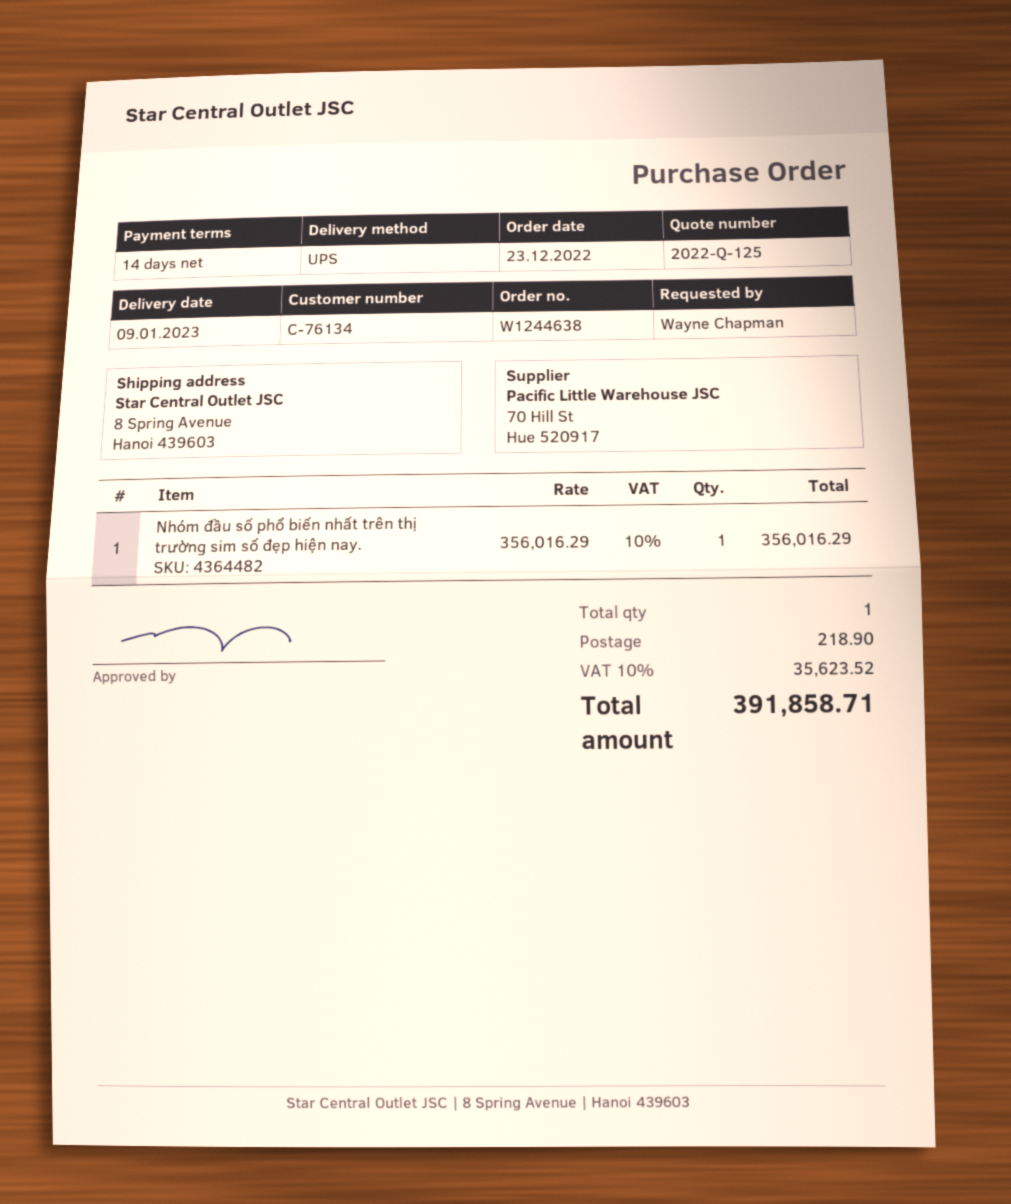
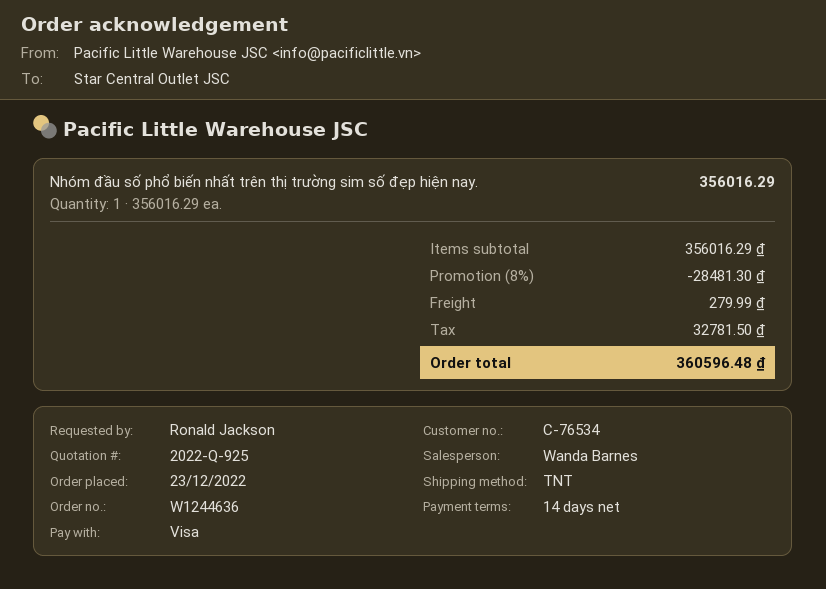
quote number: 2022-Q-125 -> 2022-Q-925
order number: W1244638 -> W1244636
customer number: C-76134 -> C-76534
ordered by: Wayne Chapman -> Ronald Jackson
shipping method: UPS -> TNT
discount: none -> 8% = 28481.30
shipping: 218.90 -> 279.99
tax: 35623.52 -> 32781.50
total: 391858.71 -> 360596.48

